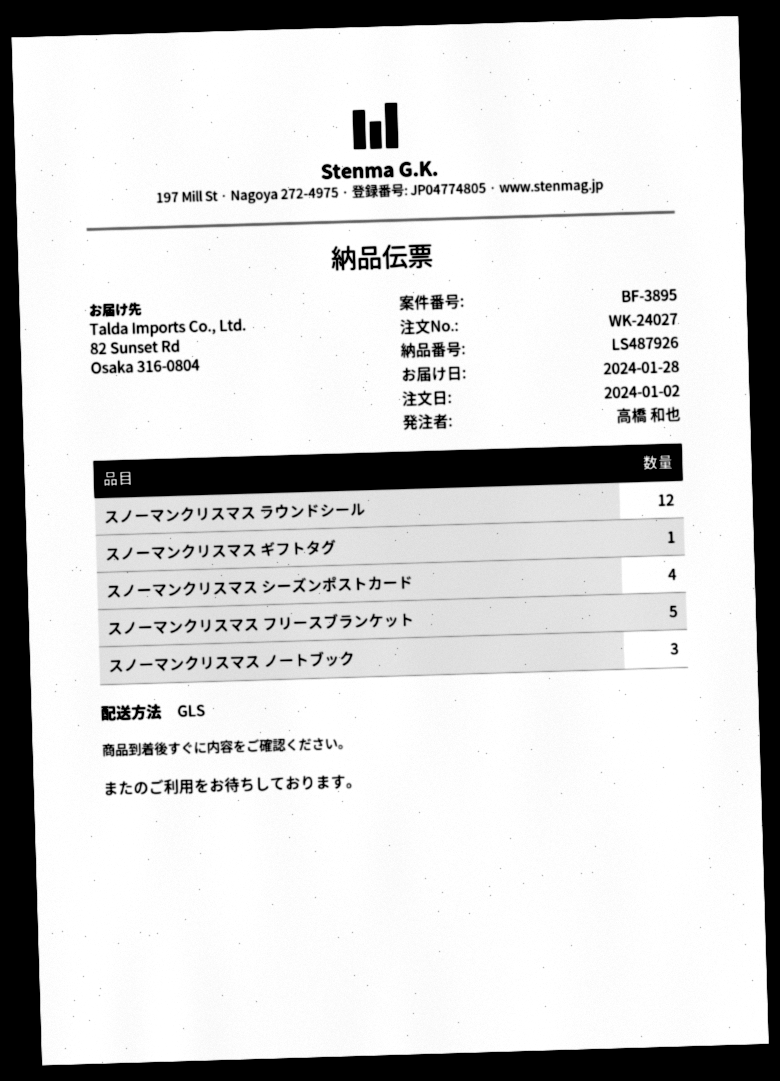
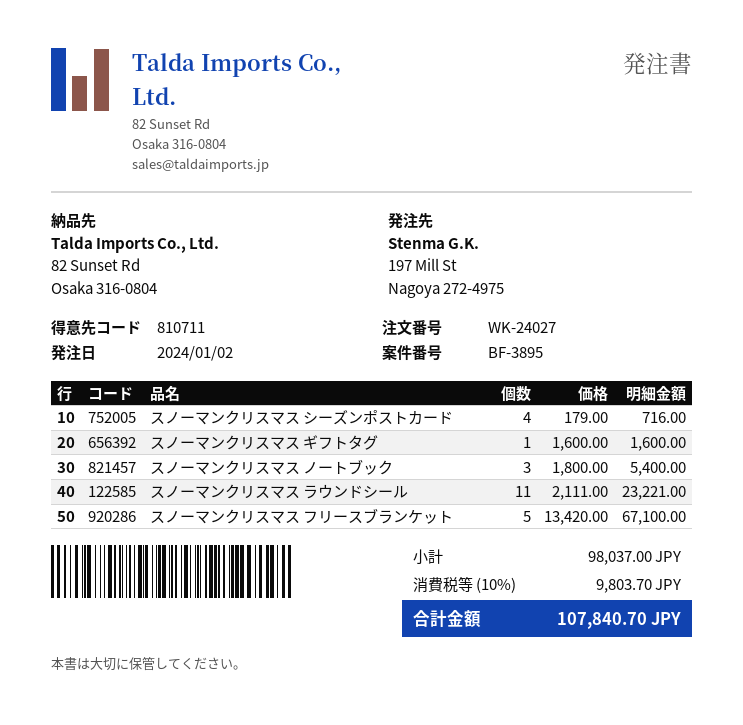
スノーマンクリスマス ラウンドシール: 12 -> 11

